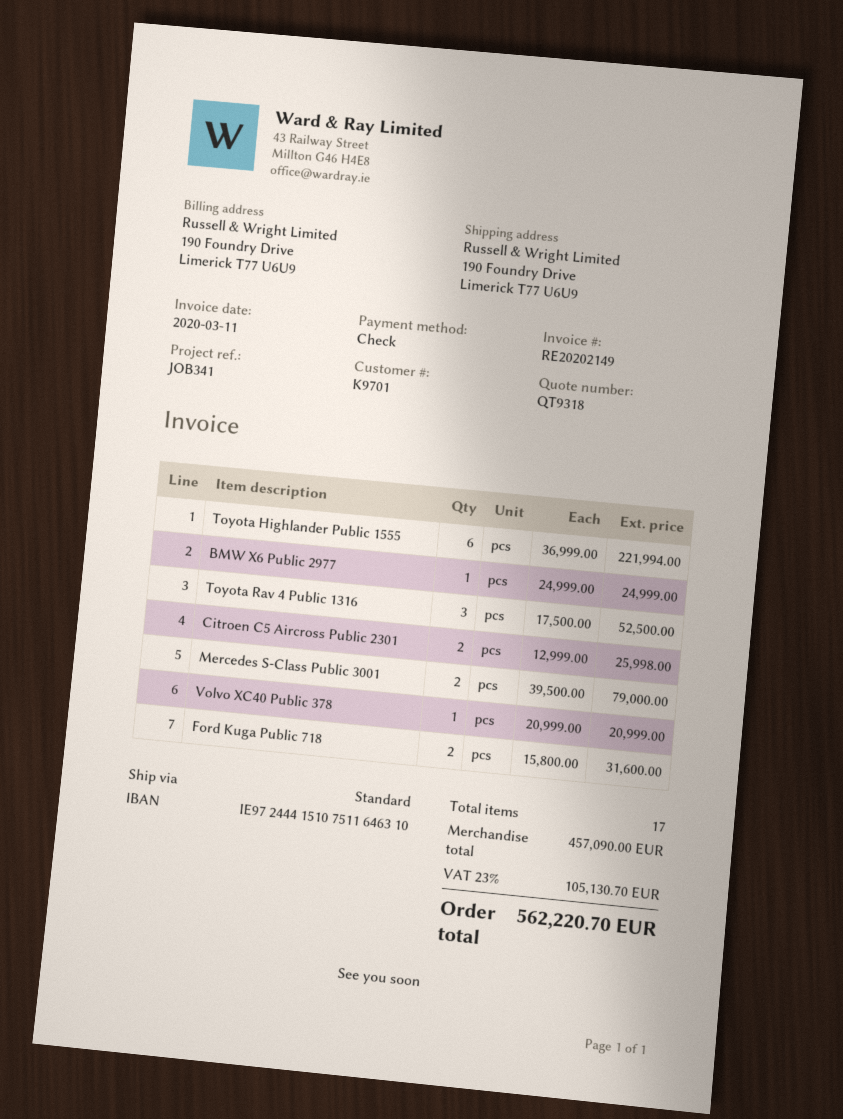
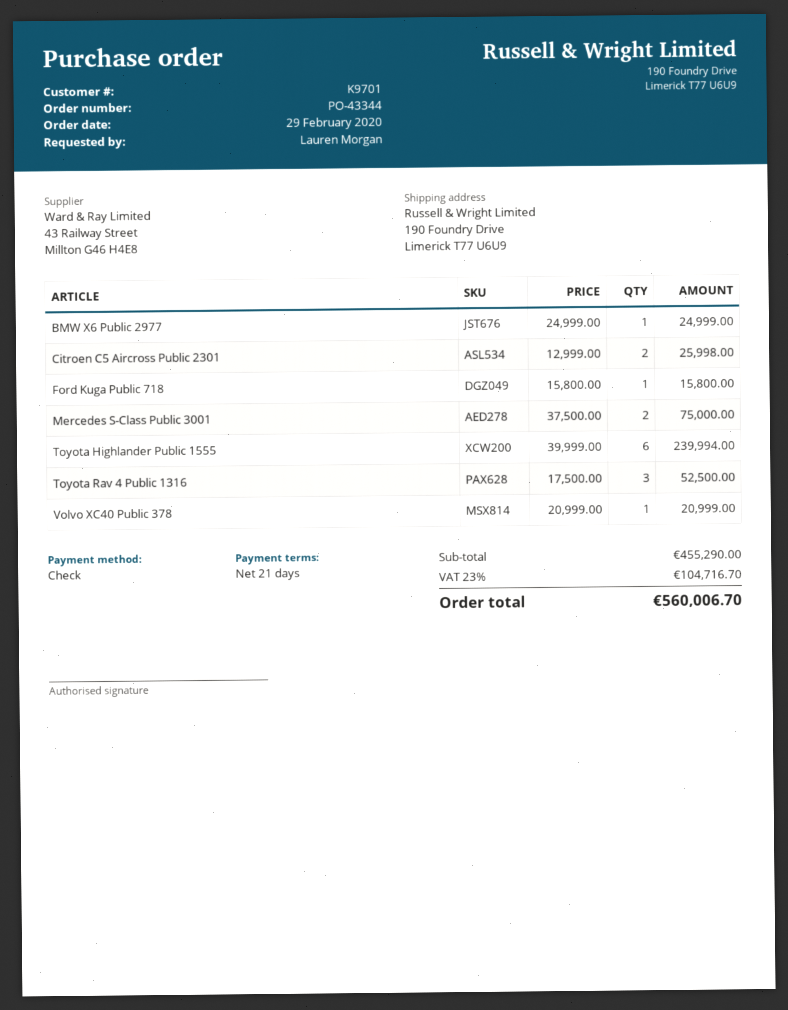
Toyota Highlander Public 1555: 6 x 36999.00 = 221994.00 -> 6 x 39999.00 = 239994.00
Mercedes S-Class Public 3001: 2 x 39500.00 = 79000.00 -> 2 x 37500.00 = 75000.00
Ford Kuga Public 718: 2 x 15800.00 = 31600.00 -> 1 x 15800.00 = 15800.00
subtotal: 457090.00 -> 455290.00
tax: 23% = 105130.70 -> 23% = 104716.70
total: 562220.70 -> 560006.70

